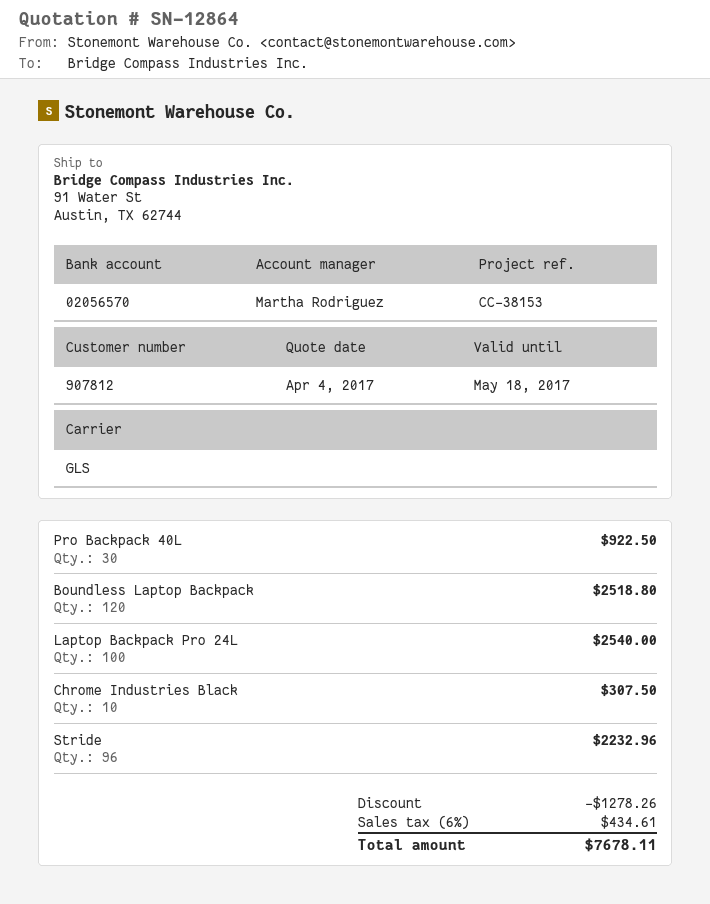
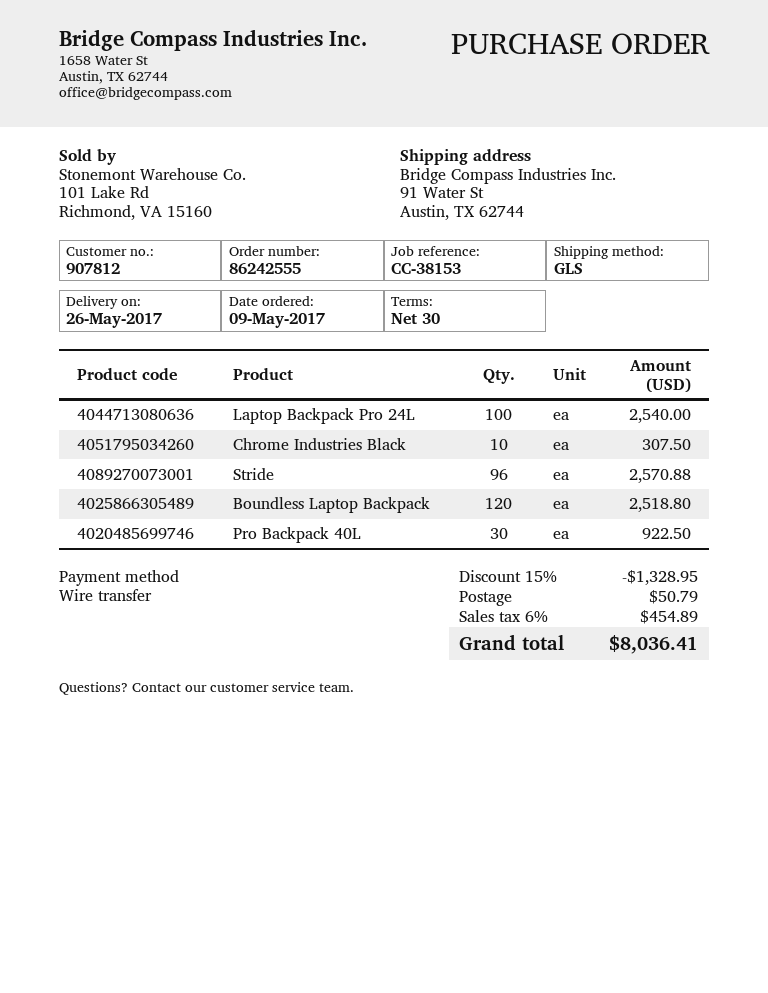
Stride: 96 for 2232.96 -> 96 for 2570.88
discount: 1278.26 -> 1328.95
shipping: none -> 50.79
tax: 6% = 434.61 -> 6% = 454.89
total: 7678.11 -> 8036.41

